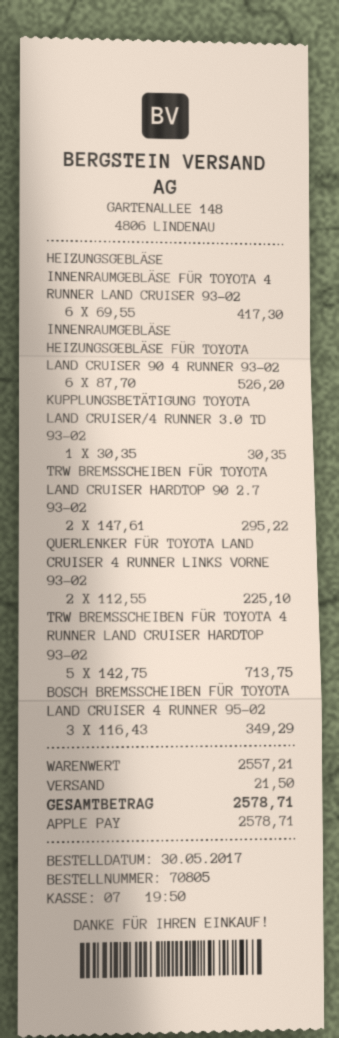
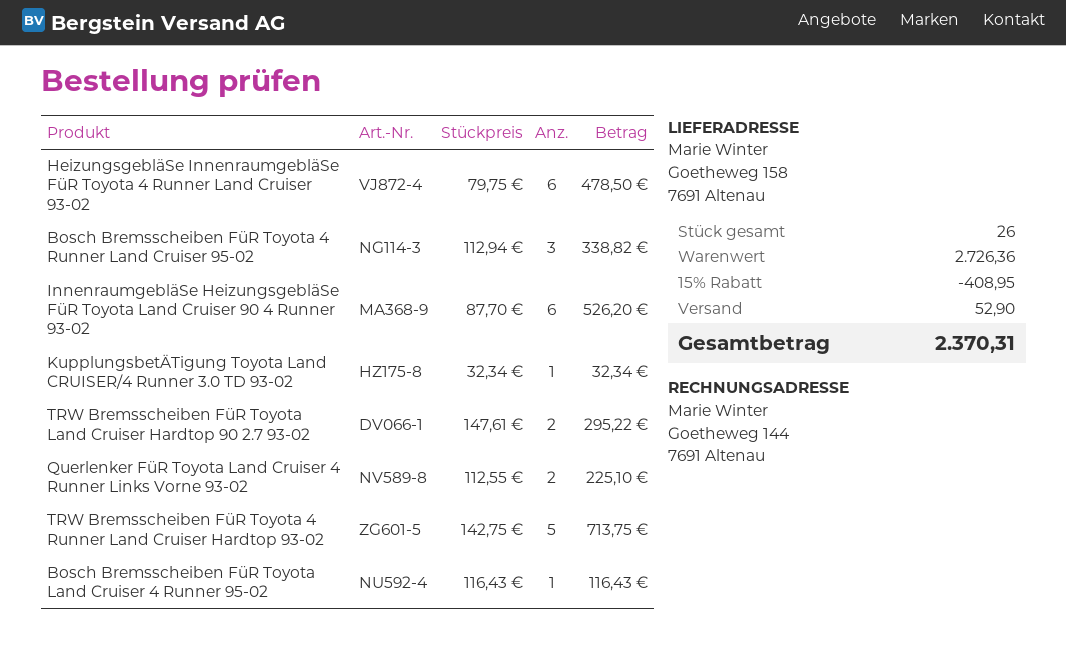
HEIZUNGSGEBLÄSE INNENRAUMGEBLÄSE FÜR TOYOTA 4 RUNNER LAND CRUISER 93-02: 6 x 69.55 = 417.30 -> 6 x 79.75 = 478.50
KUPPLUNGSBETÄTIGUNG TOYOTA LAND CRUISER/4 RUNNER 3.0 TD 93-02: 1 x 30.35 = 30.35 -> 1 x 32.34 = 32.34
BOSCH BREMSSCHEIBEN FÜR TOYOTA LAND CRUISER 4 RUNNER 95-02: 3 x 116.43 = 349.29 -> 1 x 116.43 = 116.43
Bosch Bremsscheiben FüR Toyota 4 Runner Land Cruiser 95-02: none -> 3 x 112.94 = 338.82
subtotal: 2557.21 -> 2726.36
discount: none -> 15% = 408.95
shipping: 21.50 -> 52.90
total: 2578.71 -> 2370.31

